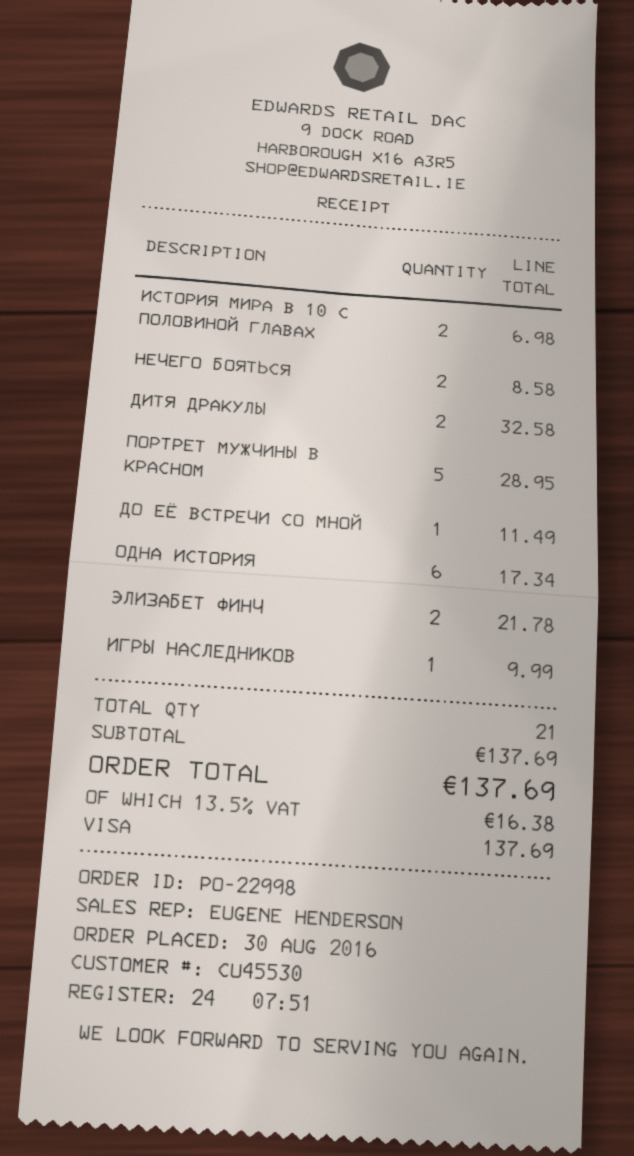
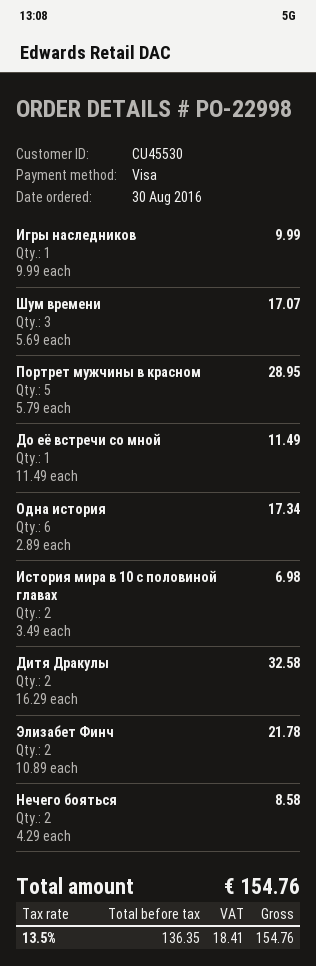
Шум времени: none -> 3 for 17.07
tax: 13.5% = 16.38 -> 13.5% = 18.41
total: 137.69 -> 154.76

